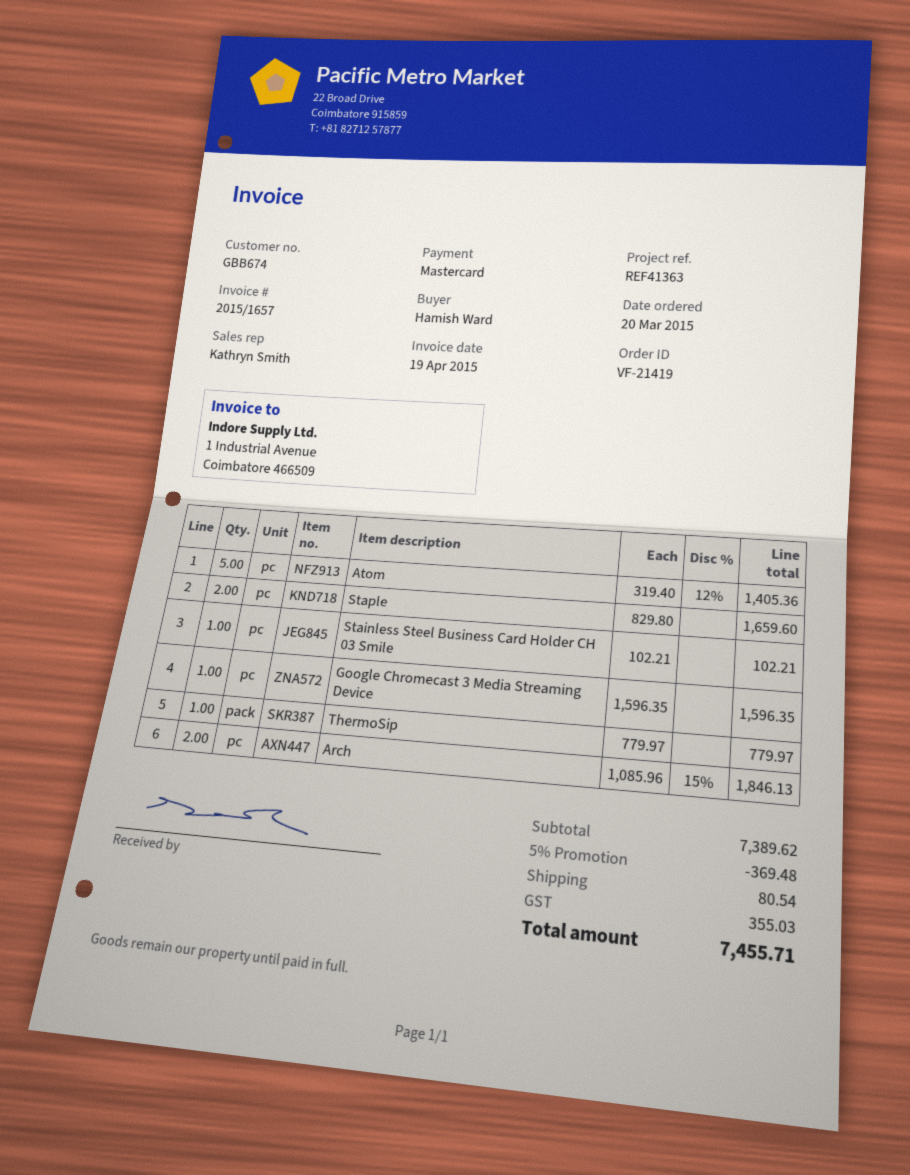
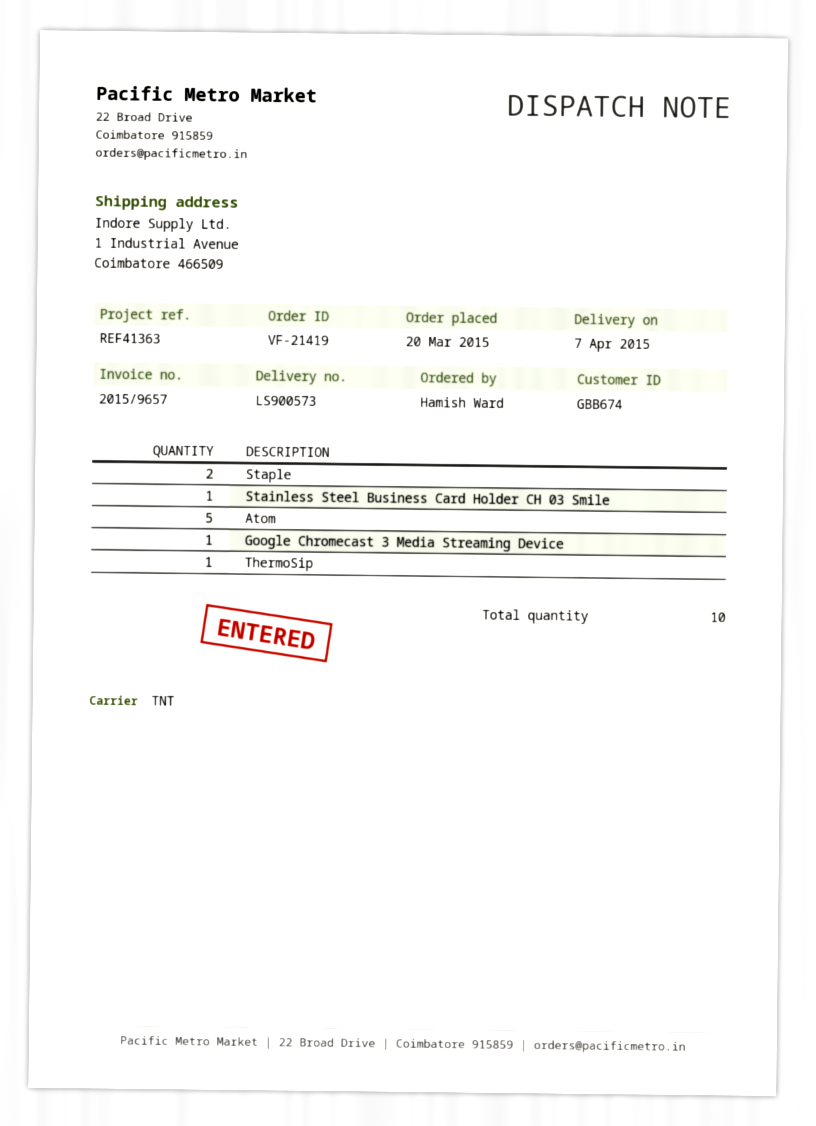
invoice number: 2015/1657 -> 2015/9657
Arch: 2 -> none

